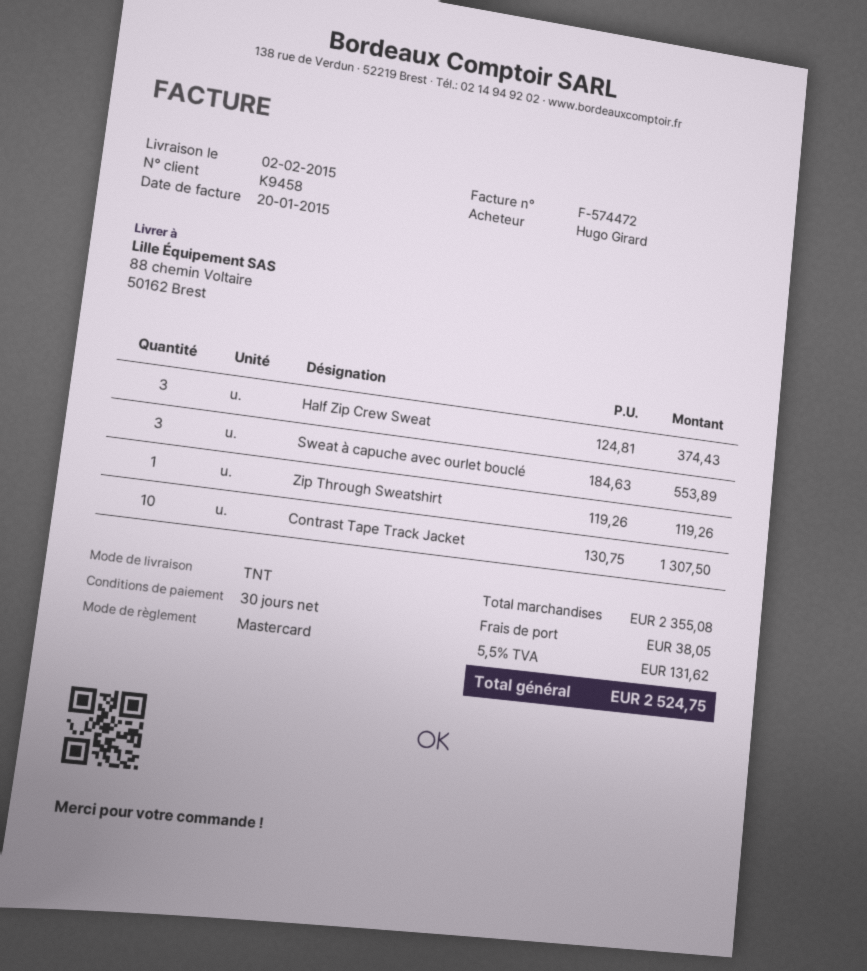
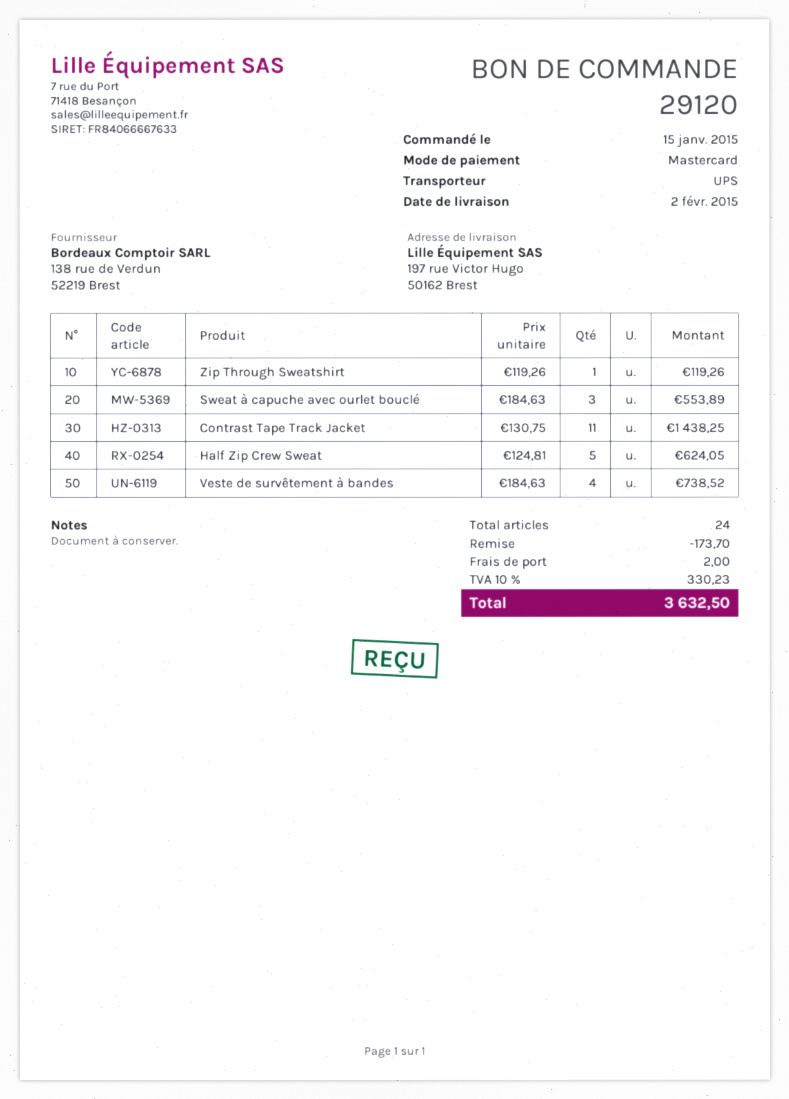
shipping method: TNT -> UPS
ship to: 88 chemin Voltaire, 50162 Brest -> 197 rue Victor Hugo, 50162 Brest
Half Zip Crew Sweat: 3 x 124.81 = 374.43 -> 5 x 124.81 = 624.05
Contrast Tape Track Jacket: 10 x 130.75 = 1307.50 -> 11 x 130.75 = 1438.25
Veste de survêtement à bandes: none -> 4 x 184.63 = 738.52
discount: none -> 173.70
shipping: 38.05 -> 2.00
tax: 5.5% = 131.62 -> 10% = 330.23
total: 2524.75 -> 3632.50

